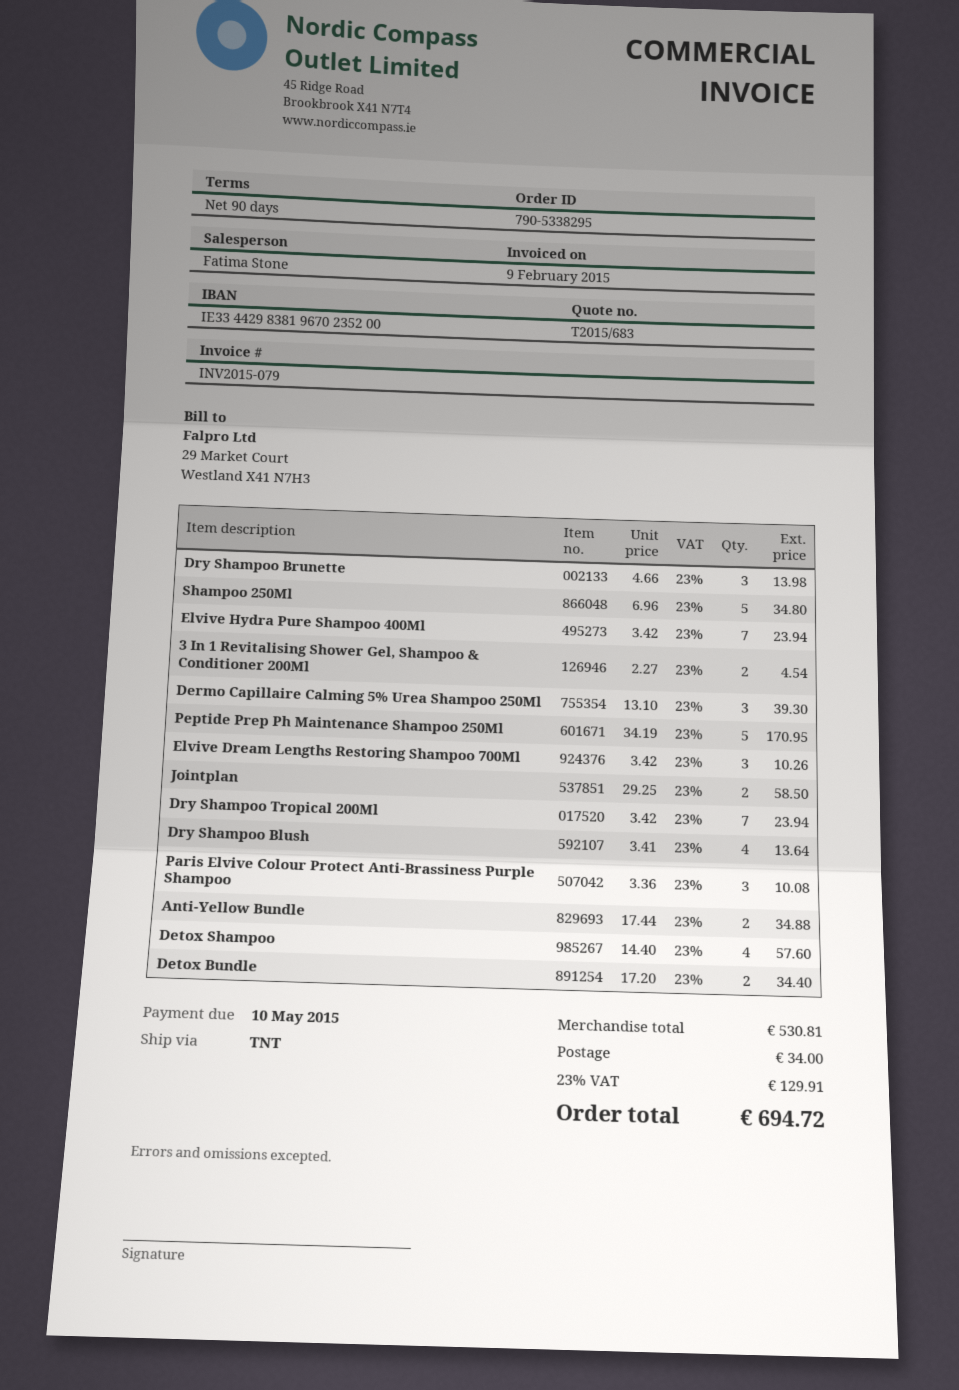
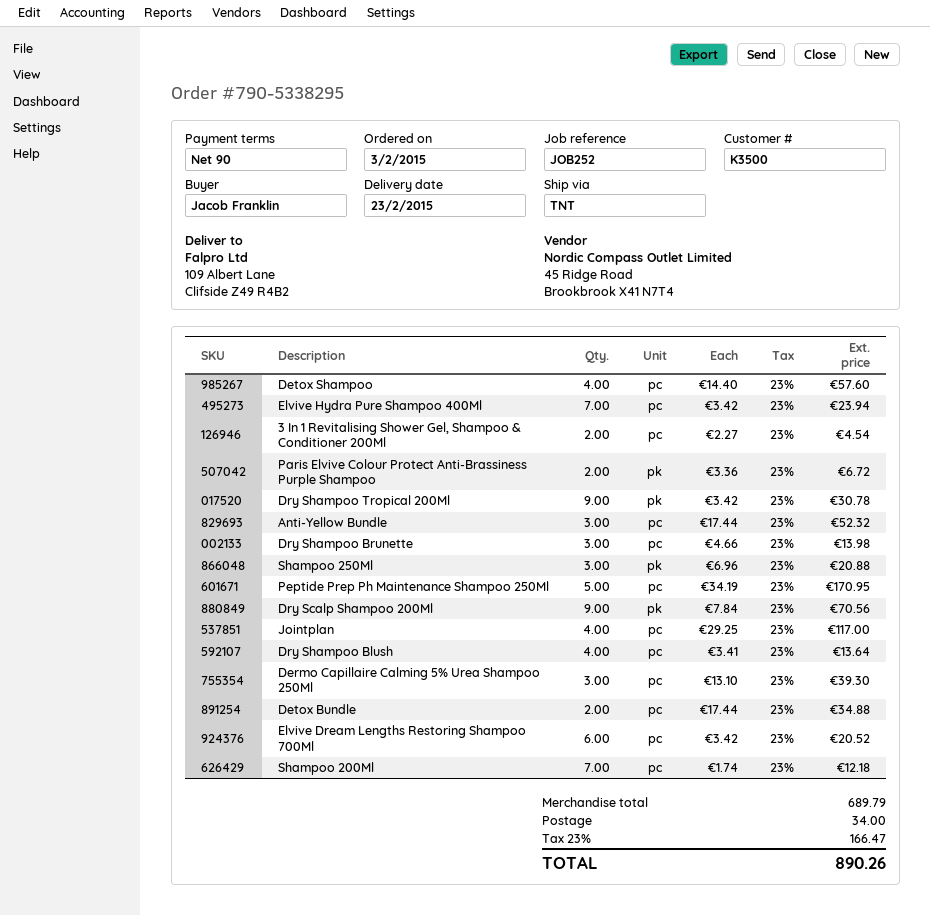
Shampoo 250Ml: 5 x 6.96 = 34.80 -> 3 x 6.96 = 20.88
Elvive Dream Lengths Restoring Shampoo 700Ml: 3 x 3.42 = 10.26 -> 6 x 3.42 = 20.52
Jointplan: 2 x 29.25 = 58.50 -> 4 x 29.25 = 117.00
Dry Shampoo Tropical 200Ml: 7 x 3.42 = 23.94 -> 9 x 3.42 = 30.78
Paris Elvive Colour Protect Anti-Brassiness Purple Shampoo: 3 x 3.36 = 10.08 -> 2 x 3.36 = 6.72
Anti-Yellow Bundle: 2 x 17.44 = 34.88 -> 3 x 17.44 = 52.32
Detox Bundle: 2 x 17.20 = 34.40 -> 2 x 17.44 = 34.88
Dry Scalp Shampoo 200Ml: none -> 9 x 7.84 = 70.56
Shampoo 200Ml: none -> 7 x 1.74 = 12.18
subtotal: 530.81 -> 689.79
tax: 23% = 129.91 -> 23% = 166.47
total: 694.72 -> 890.26

